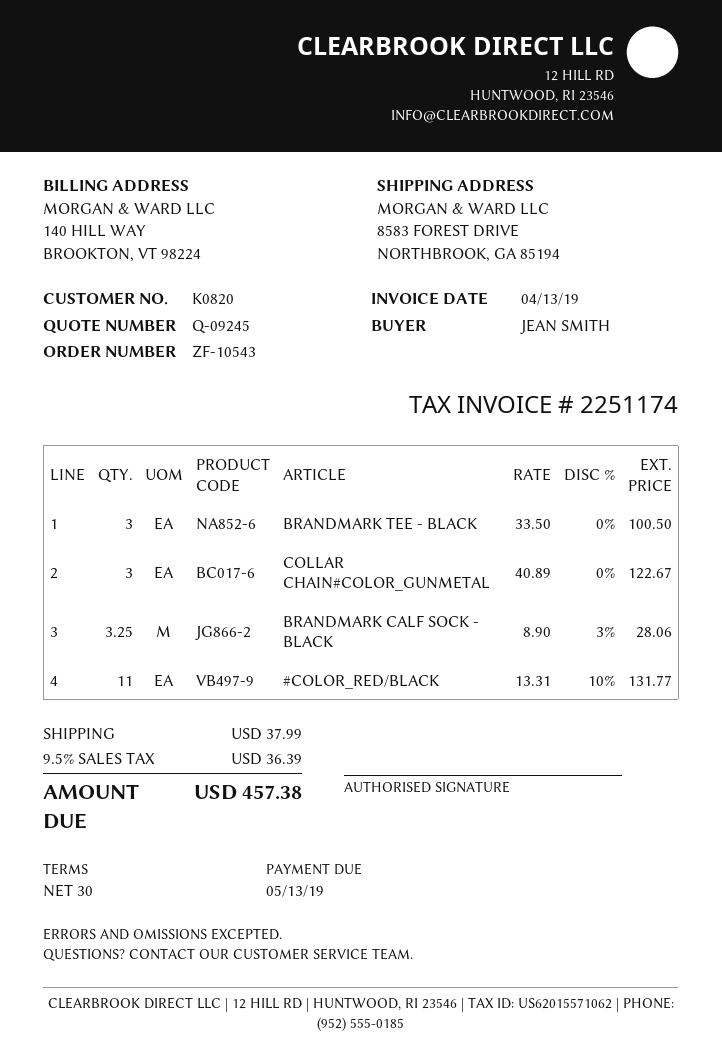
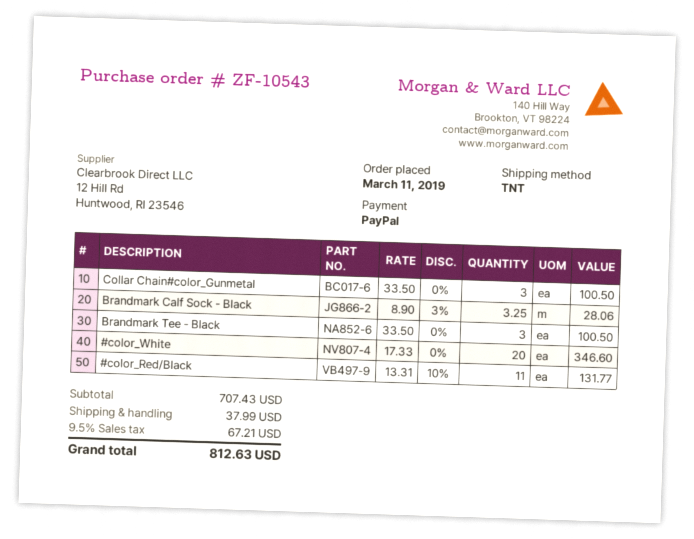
COLLAR CHAIN#COLOR_GUNMETAL: 3 x 40.89 = 122.67 -> 3 x 33.50 = 100.50
#color_White: none -> 20 x 17.33 = 346.60
tax: 9.5% = 36.39 -> 9.5% = 67.21
total: 457.38 -> 812.63

